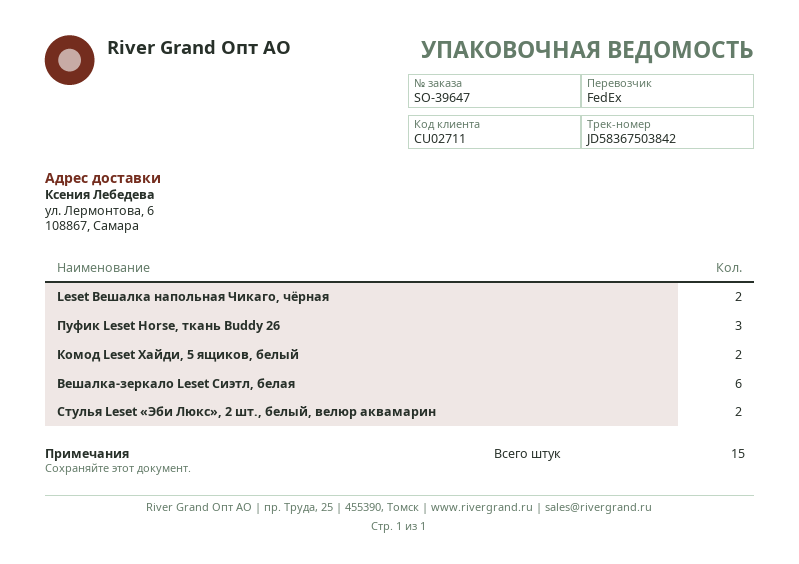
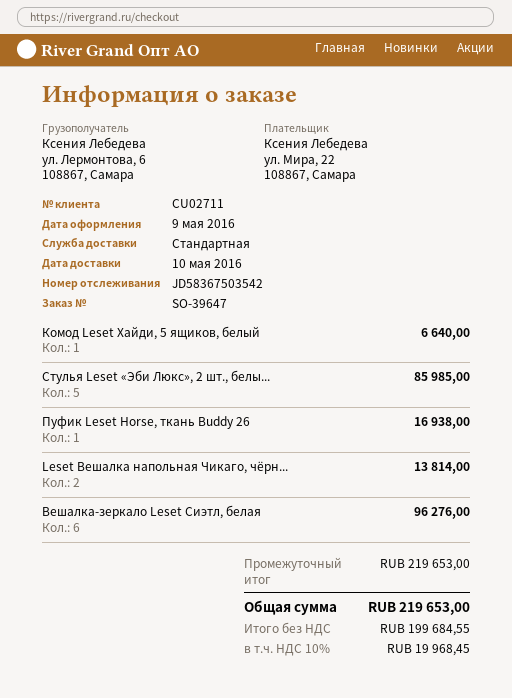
shipping method: FedEx -> standard
tracking number: JD58367503842 -> JD58367503542
Пуфик Leset Horse, ткань Buddy 26: 3 -> 1
Комод Leset Хайди, 5 ящиков, белый: 2 -> 1
Стулья Leset «Эби Люкс», 2 шт., белый, велюр аквамарин: 2 -> 5

